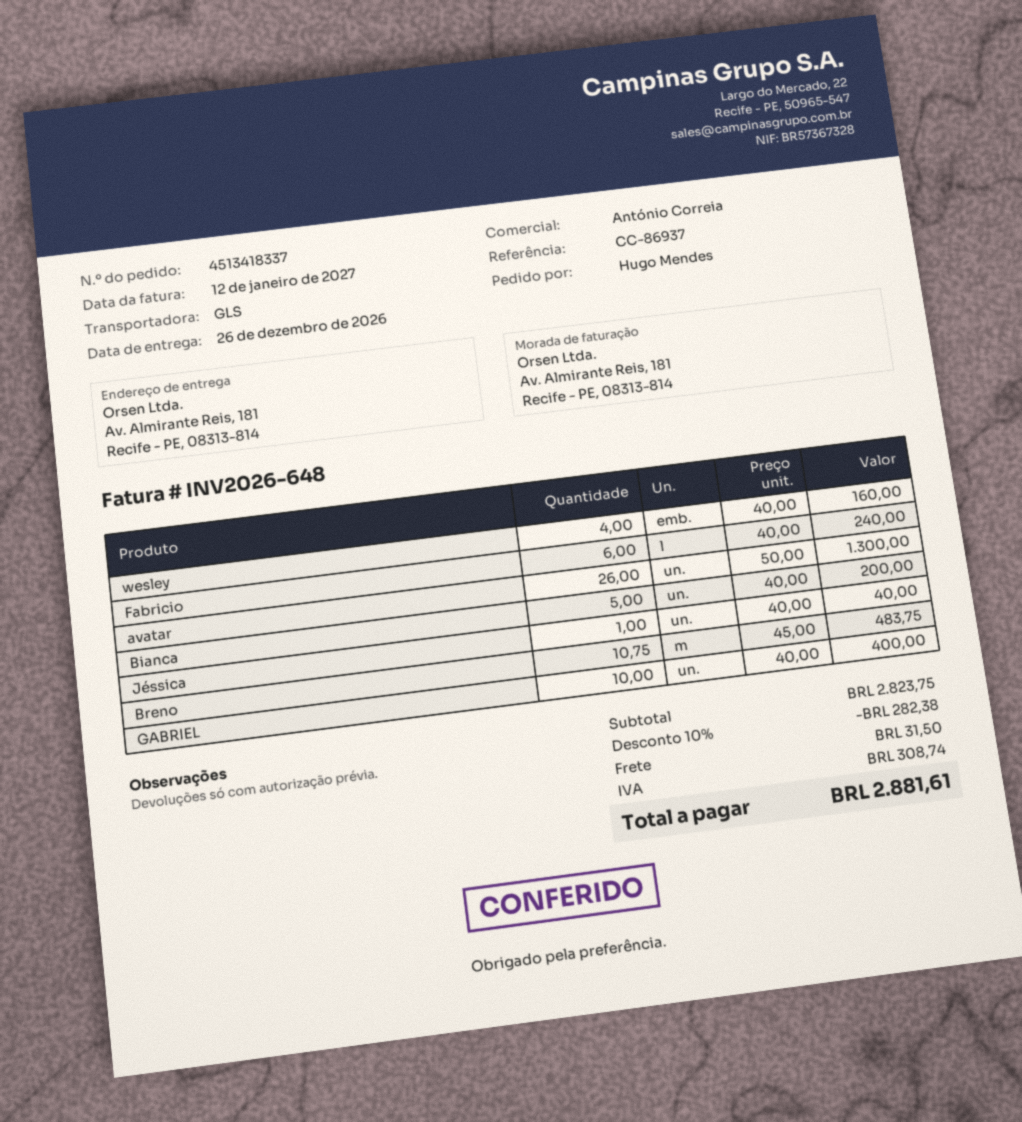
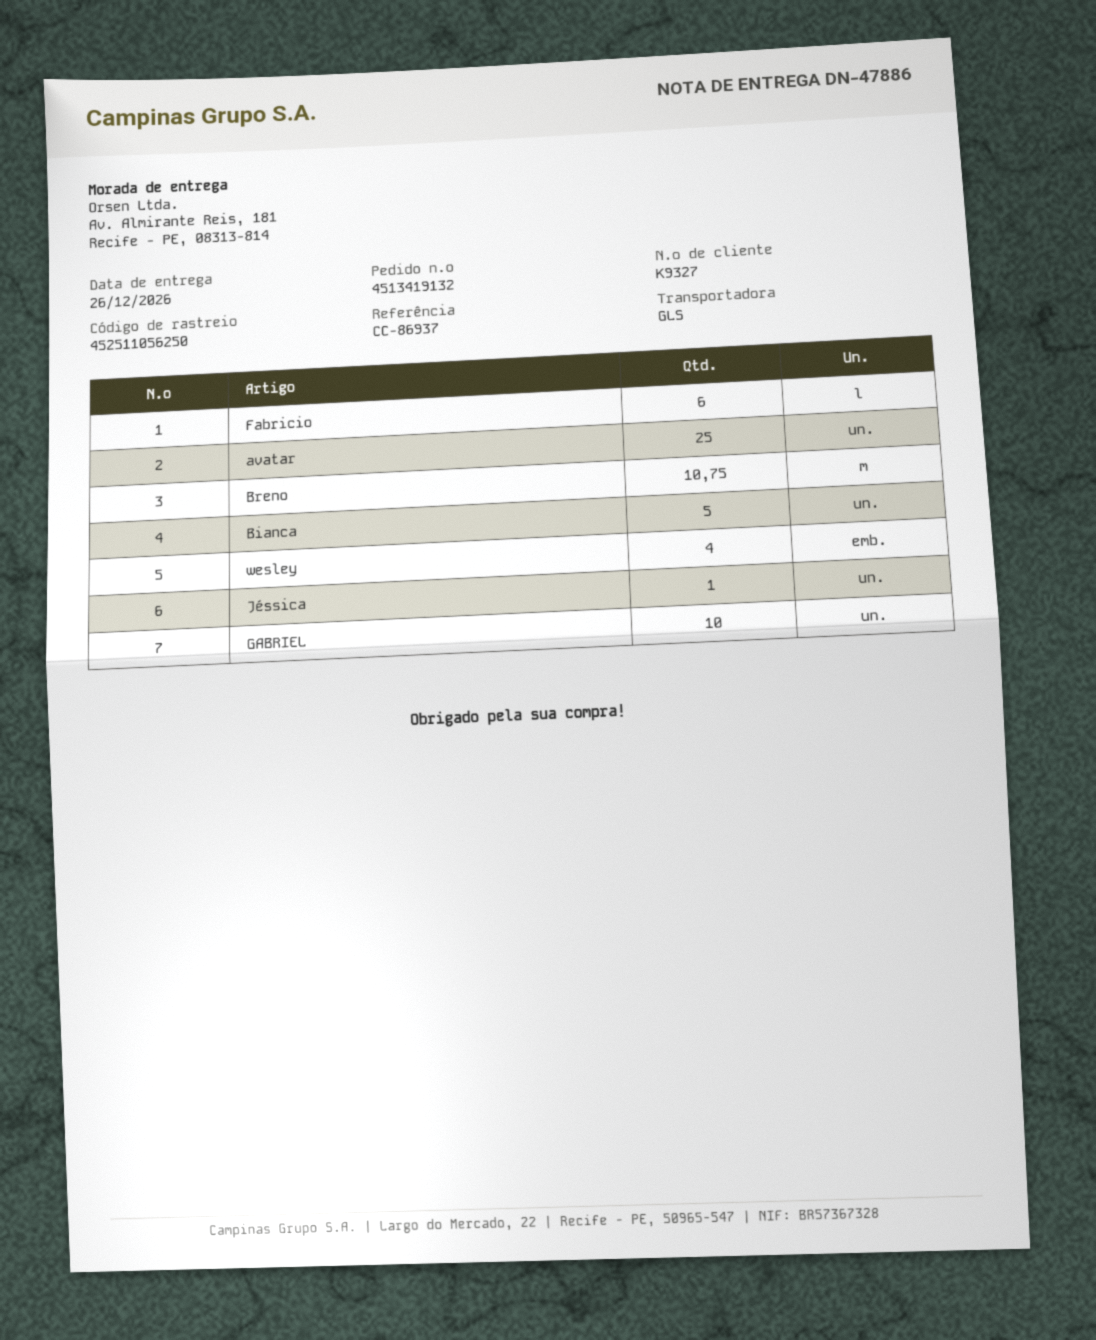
order number: 4513418337 -> 4513419132
avatar: 26 -> 25

